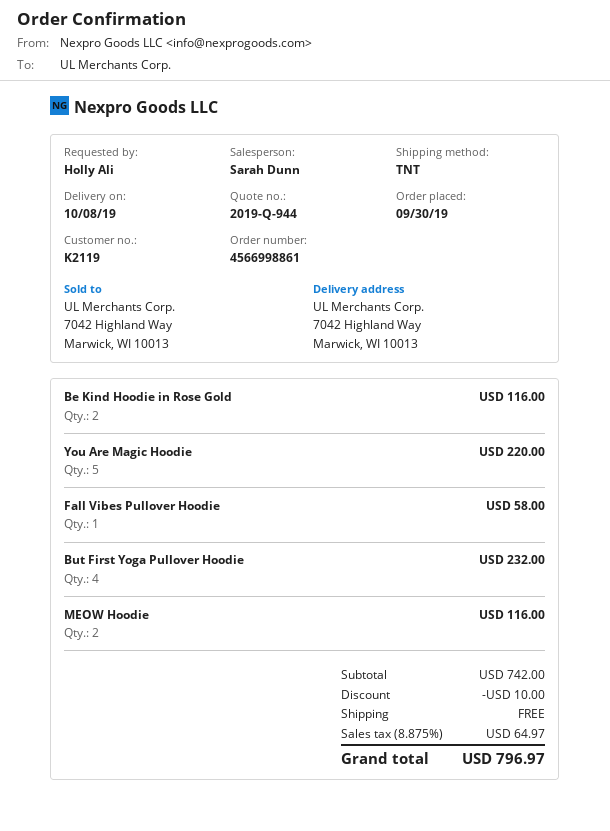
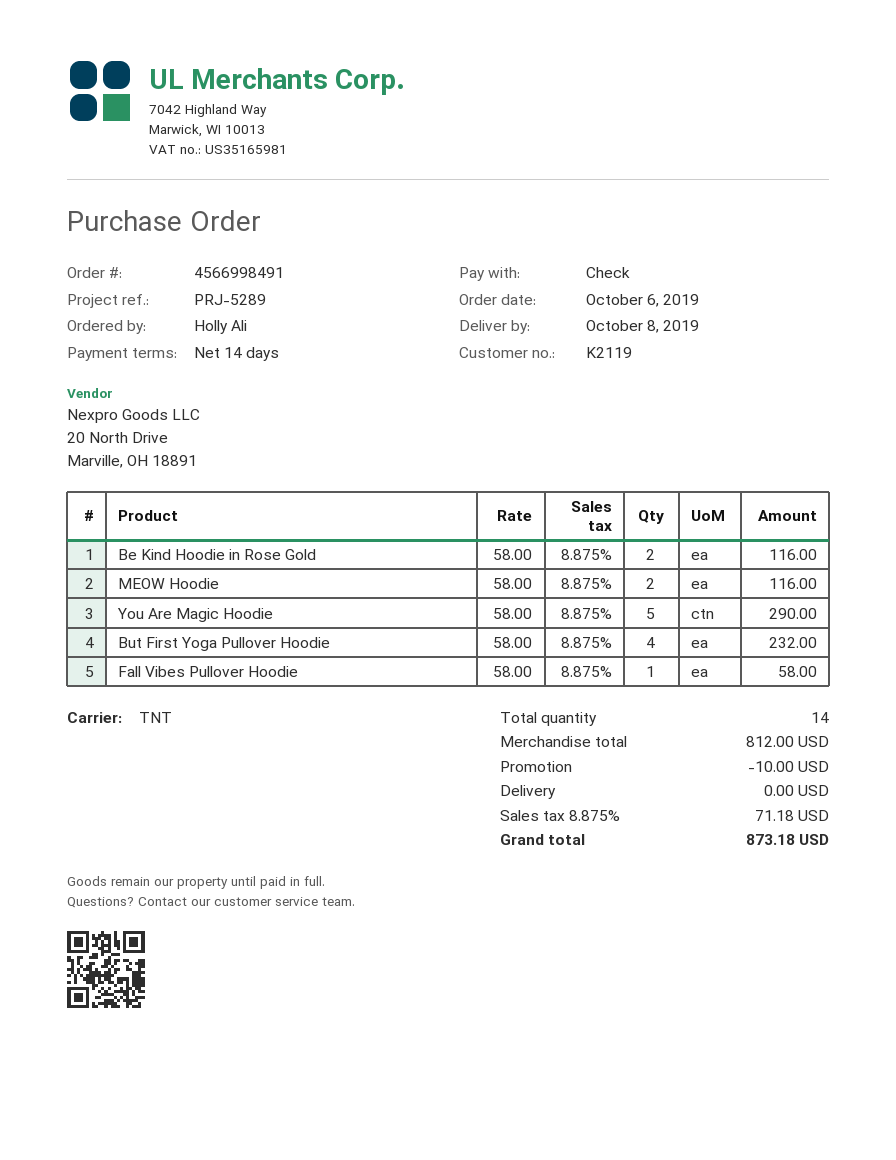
order number: 4566998861 -> 4566998491
order date: 2019-09-30 -> 2019-10-06
You Are Magic Hoodie: 5 for 220.00 -> 5 for 290.00
subtotal: 742.00 -> 812.00
tax: 8.875% = 64.97 -> 8.875% = 71.18
total: 796.97 -> 873.18

